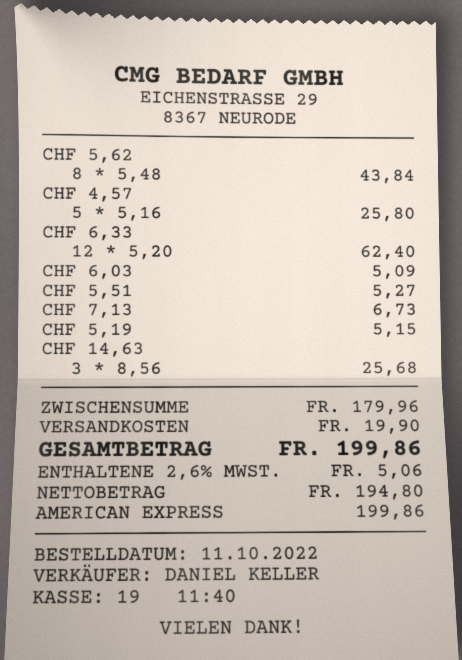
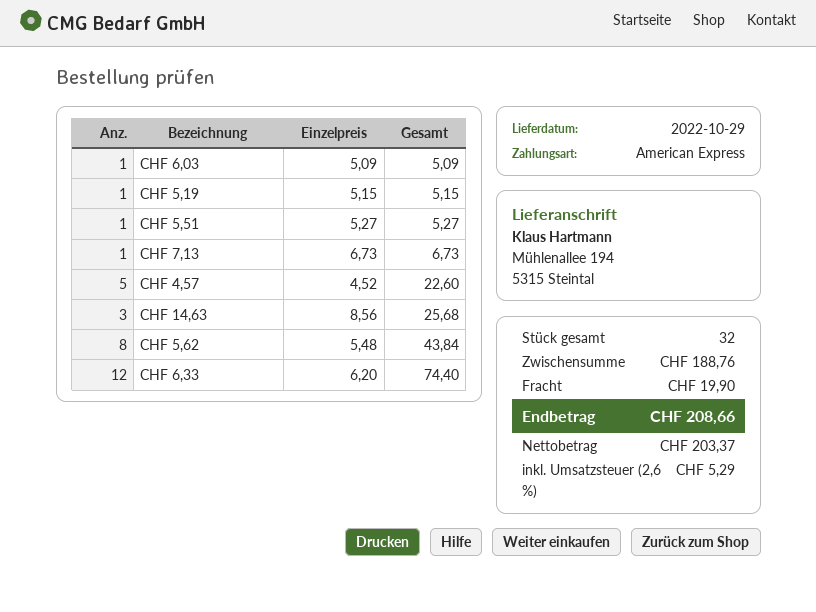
CHF 4,57: 5 x 5.16 = 25.80 -> 5 x 4.52 = 22.60
CHF 6,33: 12 x 5.20 = 62.40 -> 12 x 6.20 = 74.40
subtotal: 179.96 -> 188.76
net: 194.80 -> 203.37
tax: 2.6% = 5.06 -> 2.6% = 5.29
total: 199.86 -> 208.66

